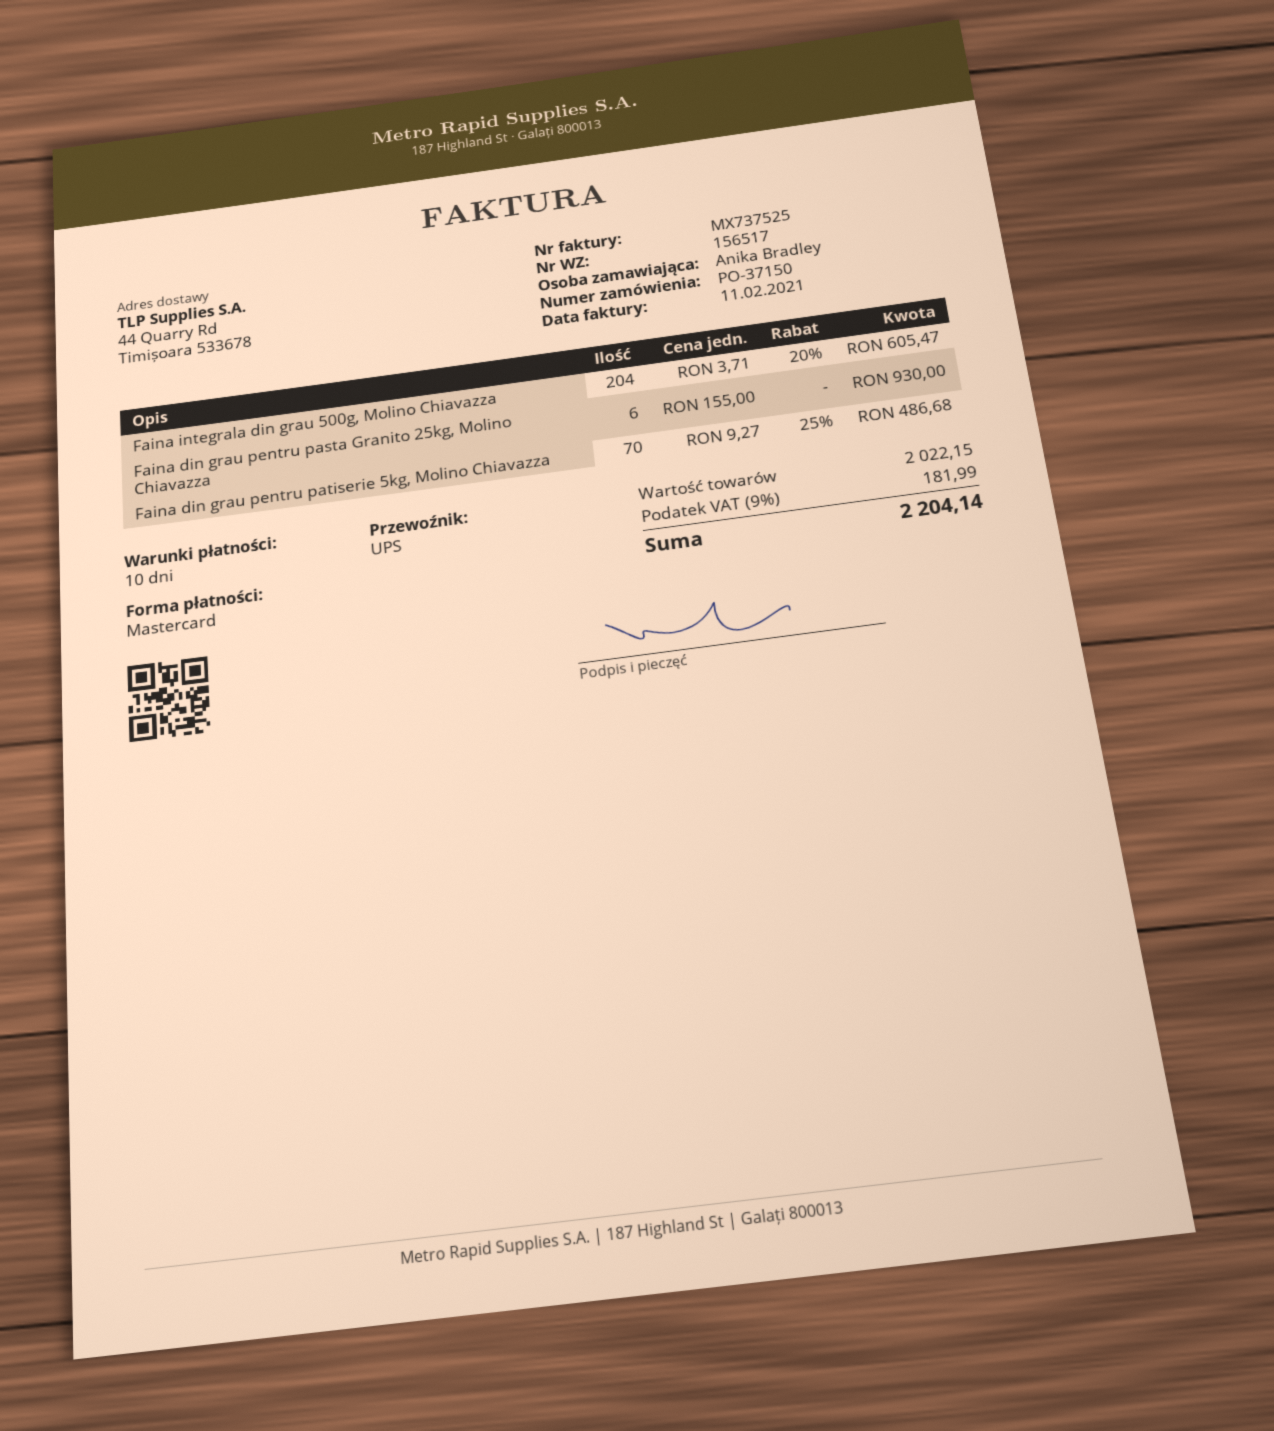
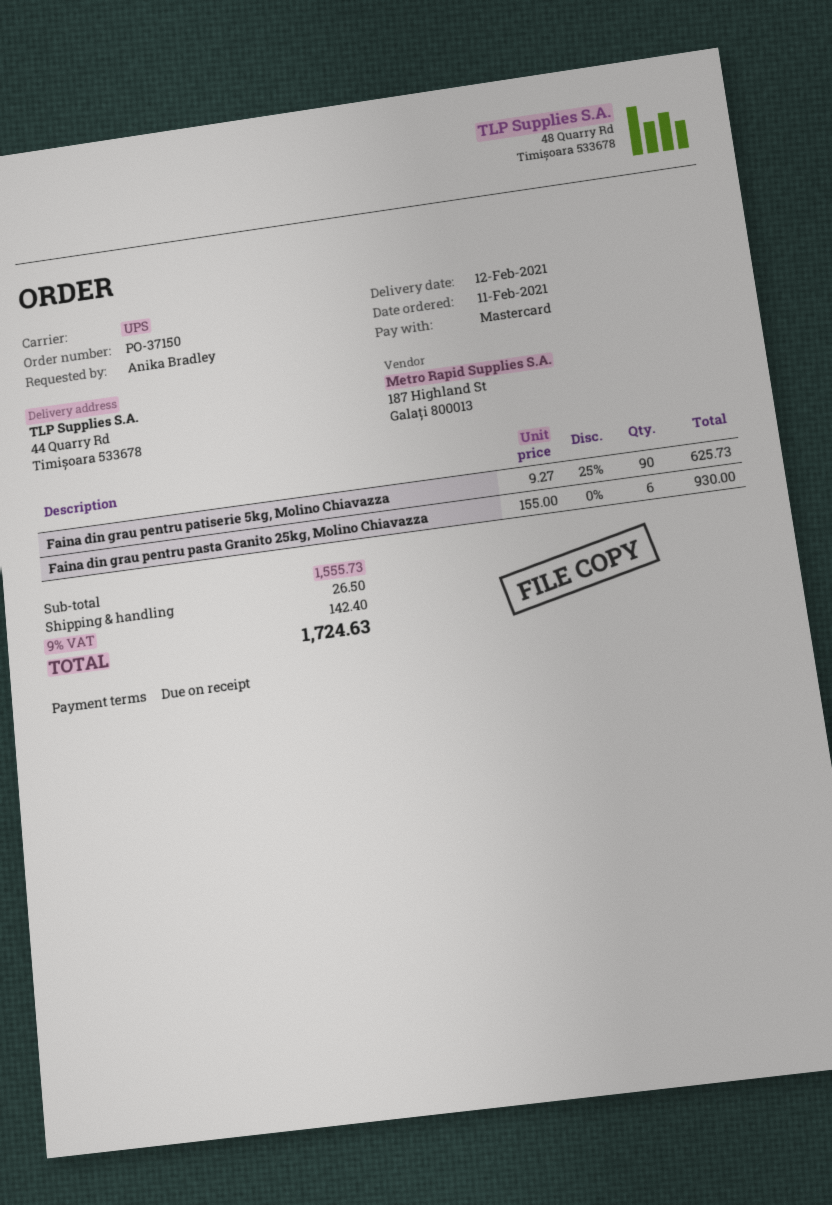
payment terms: 10 days -> on receipt
Faina integrala din grau 500g, Molino Chiavazza: 204 x 3.71 - 20% = 605.47 -> none
Faina din grau pentru patiserie 5kg, Molino Chiavazza: 70 x 9.27 - 25% = 486.68 -> 90 x 9.27 - 25% = 625.73
subtotal: 2022.15 -> 1555.73
shipping: none -> 26.50
tax: 9% = 181.99 -> 9% = 142.40
total: 2204.14 -> 1724.63

